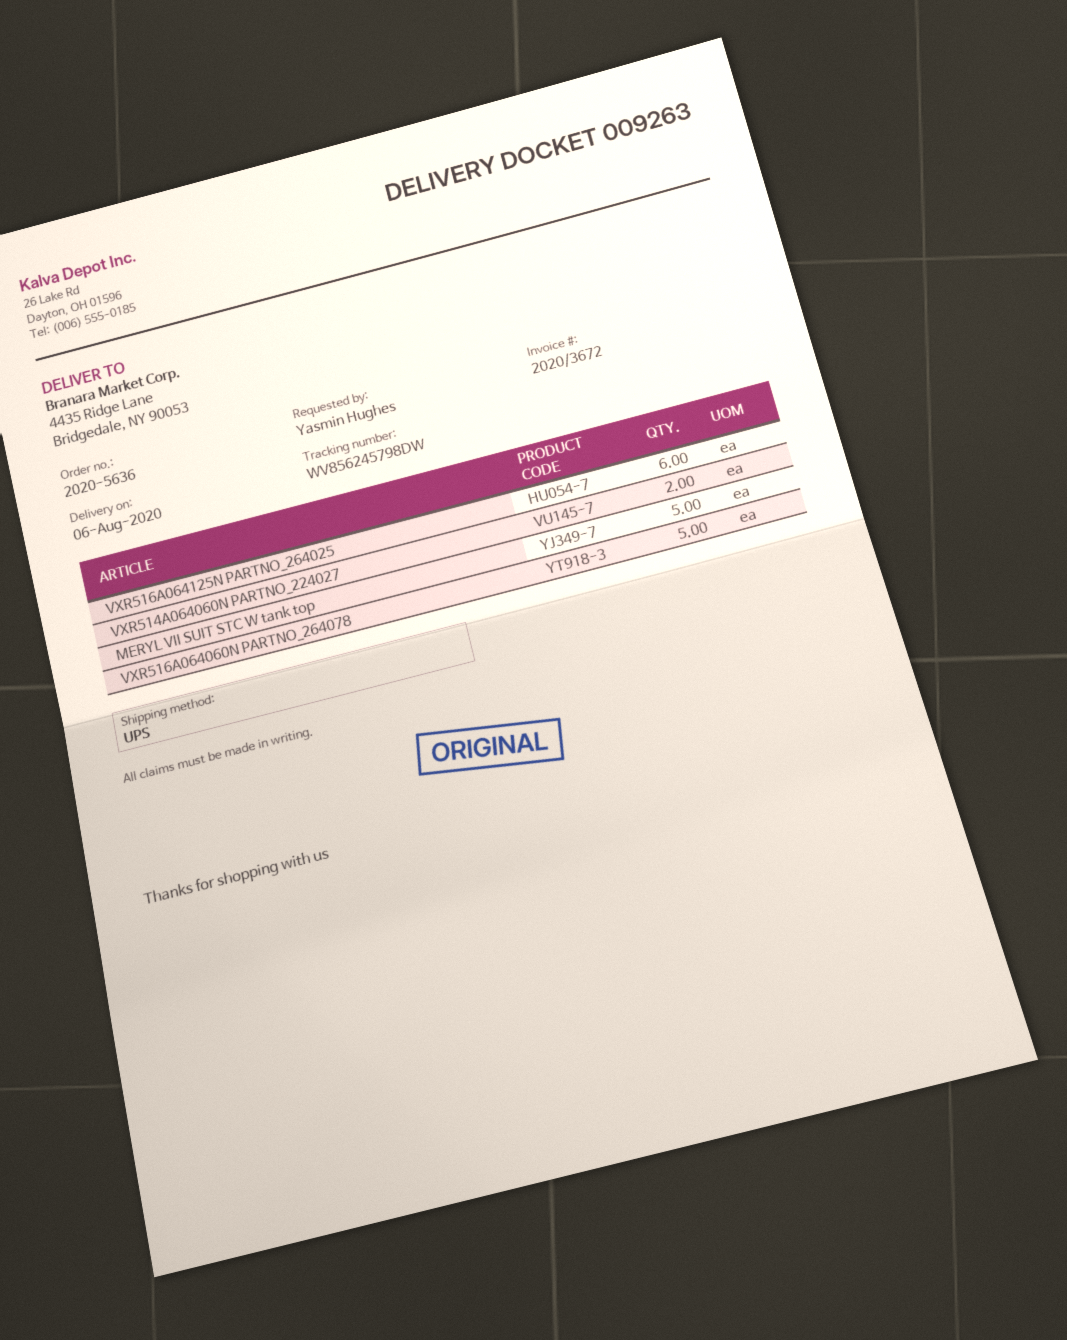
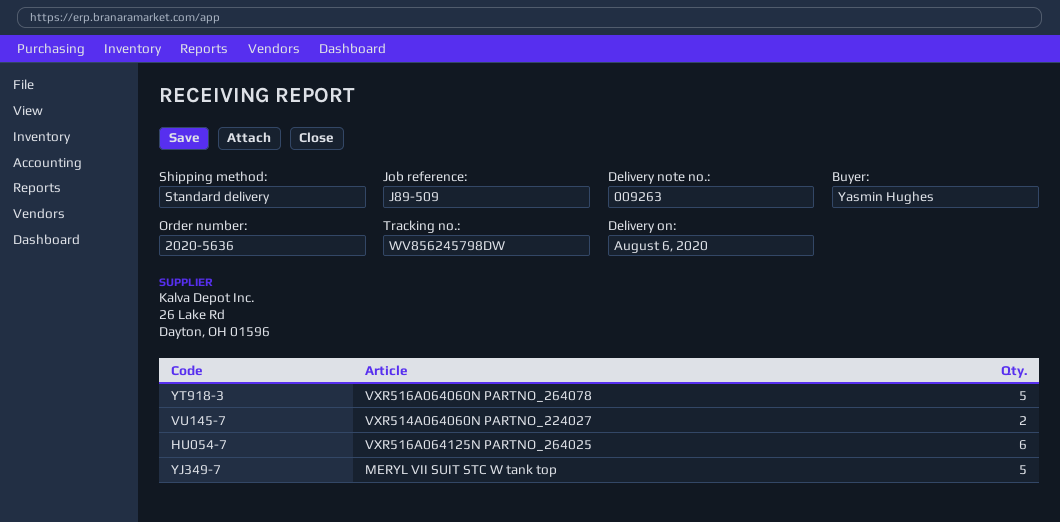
shipping method: UPS -> standard

